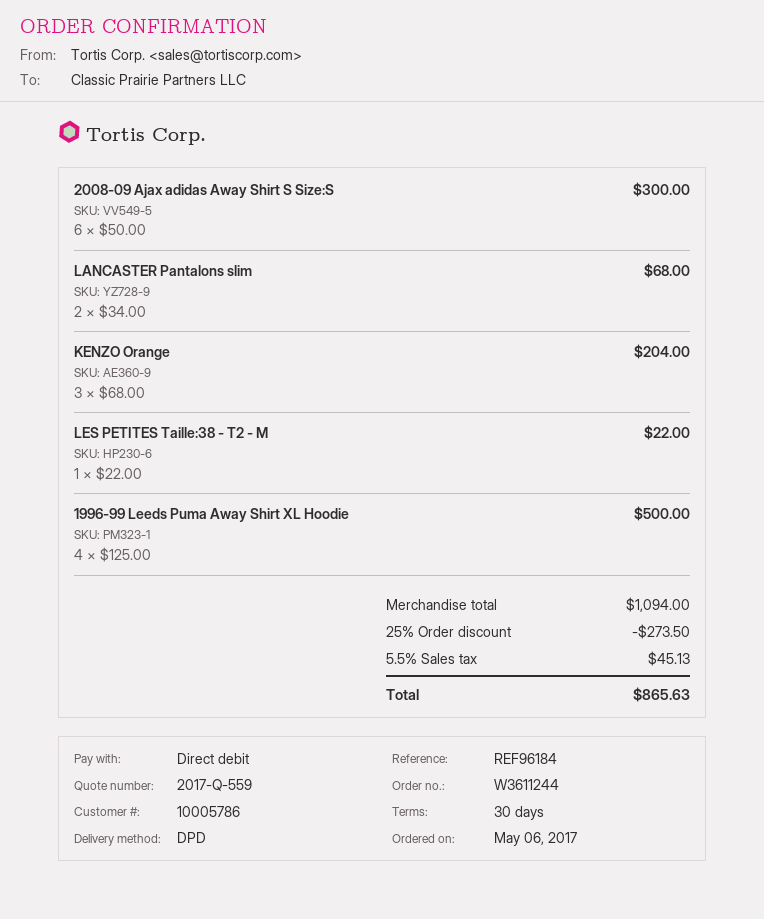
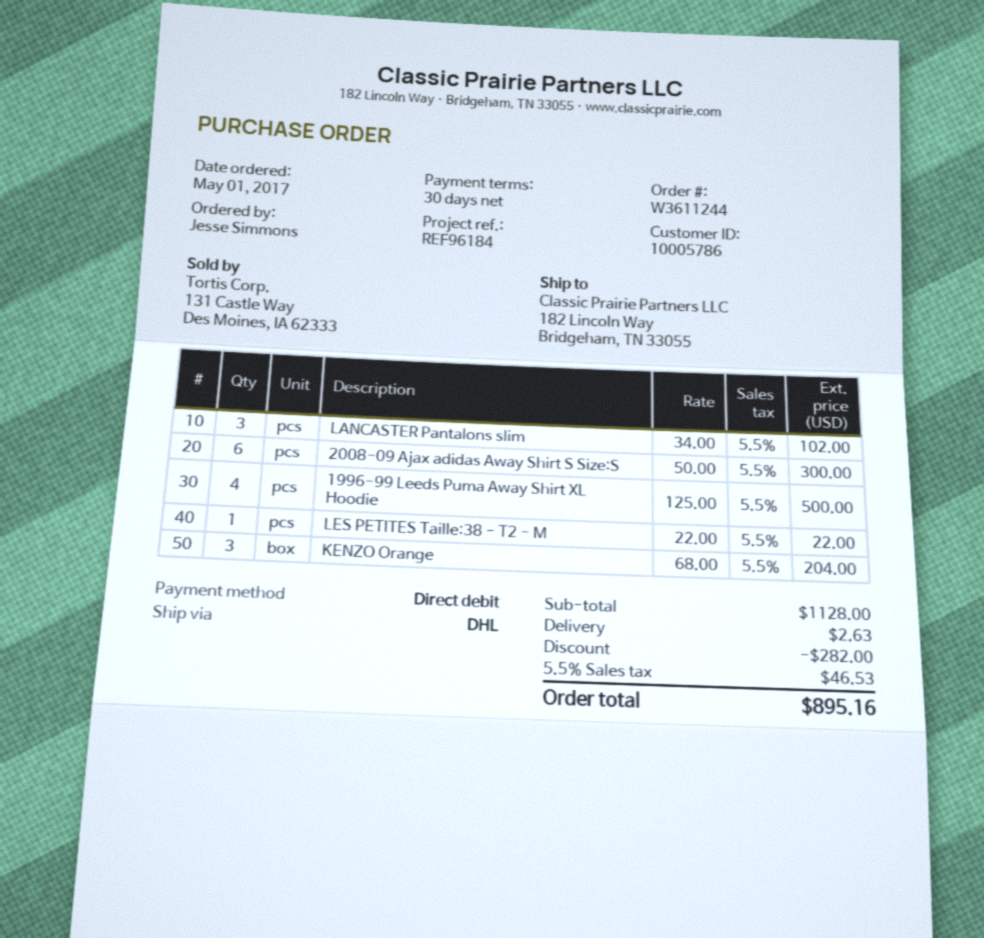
order date: 2017-05-06 -> 2017-05-01
shipping method: DPD -> DHL
LANCASTER Pantalons slim: 2 x 34.00 = 68.00 -> 3 x 34.00 = 102.00
subtotal: 1094.00 -> 1128.00
discount: 273.50 -> 282.00
shipping: none -> 2.63
tax: 5.5% = 45.13 -> 5.5% = 46.53
total: 865.63 -> 895.16

